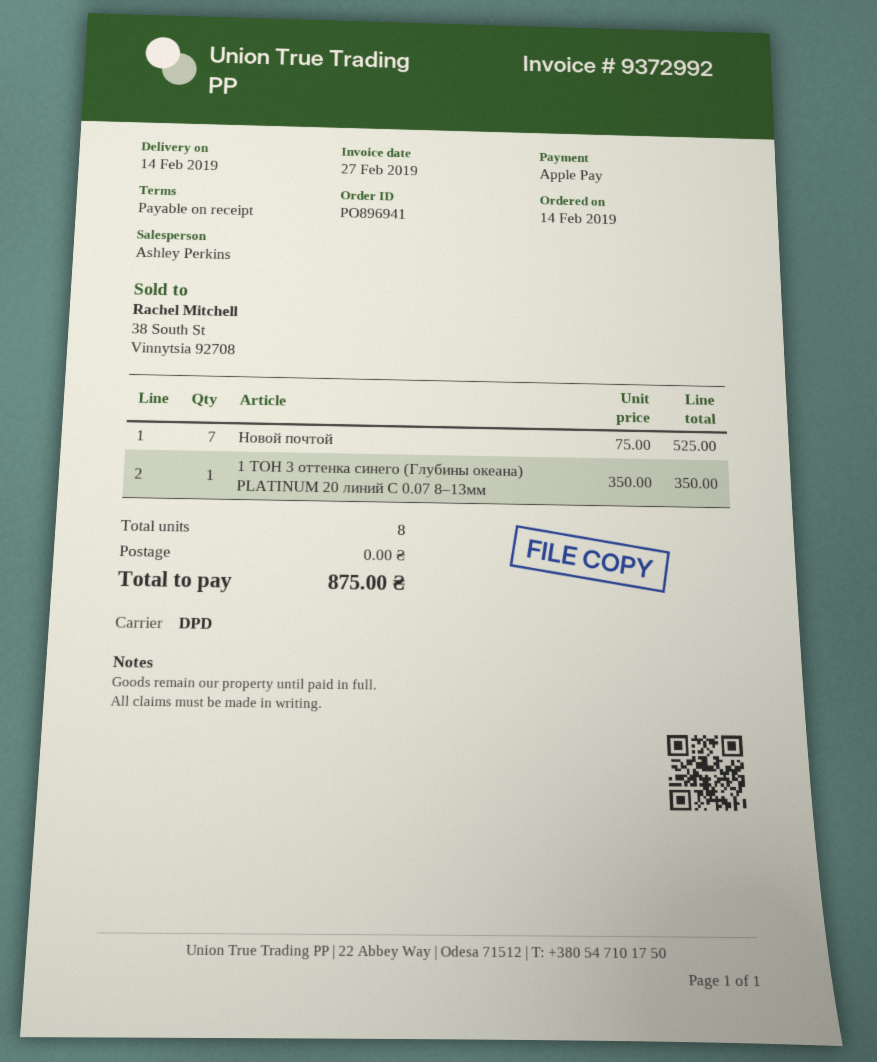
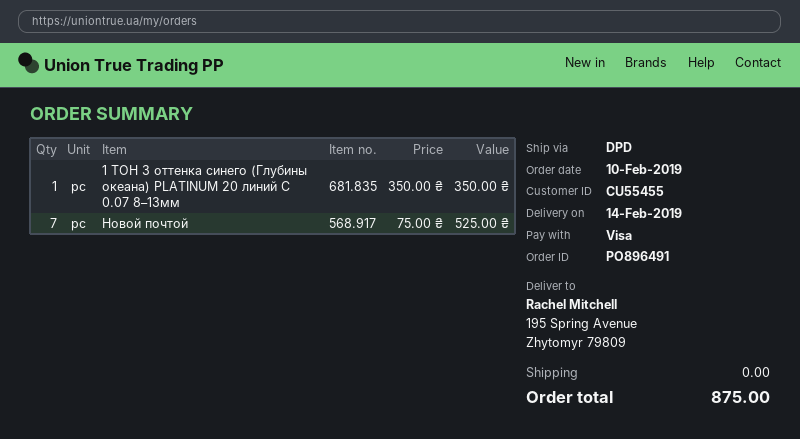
order number: PO896941 -> PO896491
order date: 2019-02-14 -> 2019-02-10
payment method: Apple Pay -> Visa

